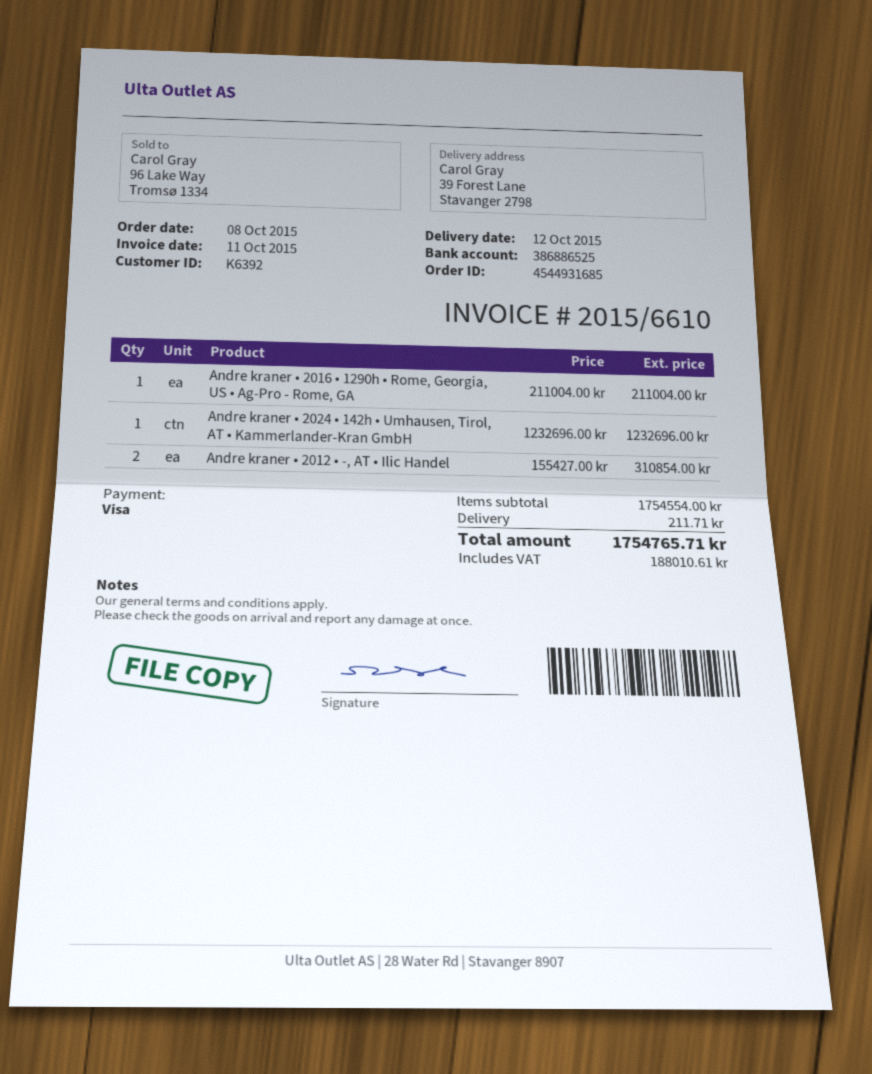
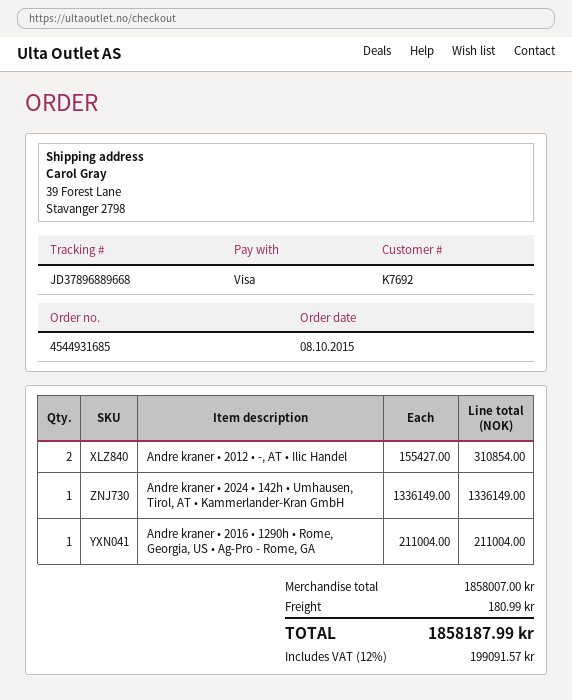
customer number: K6392 -> K7692
Andre kraner • 2024 • 142h • Umhausen, Tirol, AT • Kammerlander-Kran GmbH: 1 x 1232696.00 = 1232696.00 -> 1 x 1336149.00 = 1336149.00
subtotal: 1754554.00 -> 1858007.00
shipping: 211.71 -> 180.99
tax: 188010.61 -> 199091.57
total: 1754765.71 -> 1858187.99

